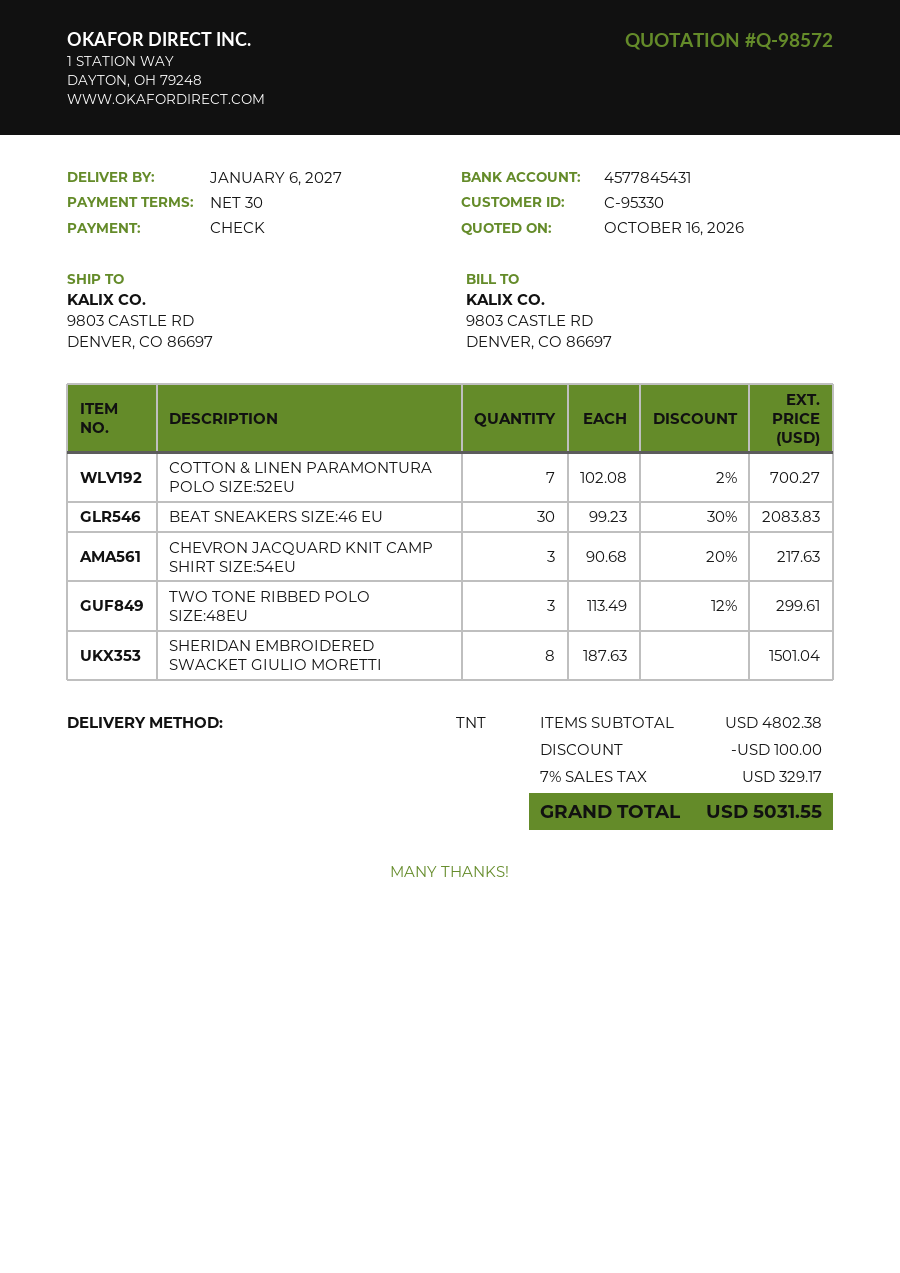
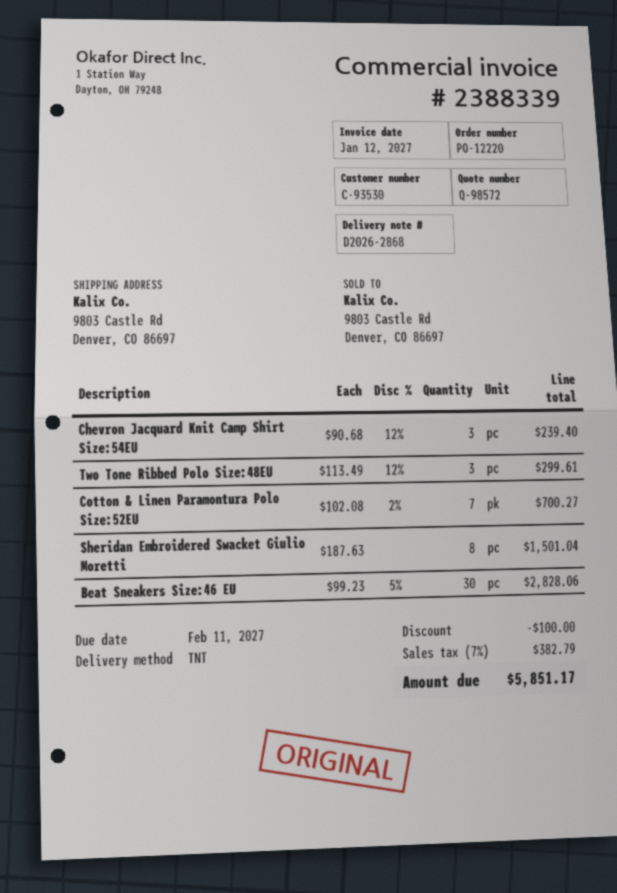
customer number: C-95330 -> C-93530
BEAT SNEAKERS SIZE:46 EU: 30 x 99.23 - 30% = 2083.83 -> 30 x 99.23 - 5% = 2828.06
CHEVRON JACQUARD KNIT CAMP SHIRT SIZE:54EU: 3 x 90.68 - 20% = 217.63 -> 3 x 90.68 - 12% = 239.40
tax: 7% = 329.17 -> 7% = 382.79
total: 5031.55 -> 5851.17

